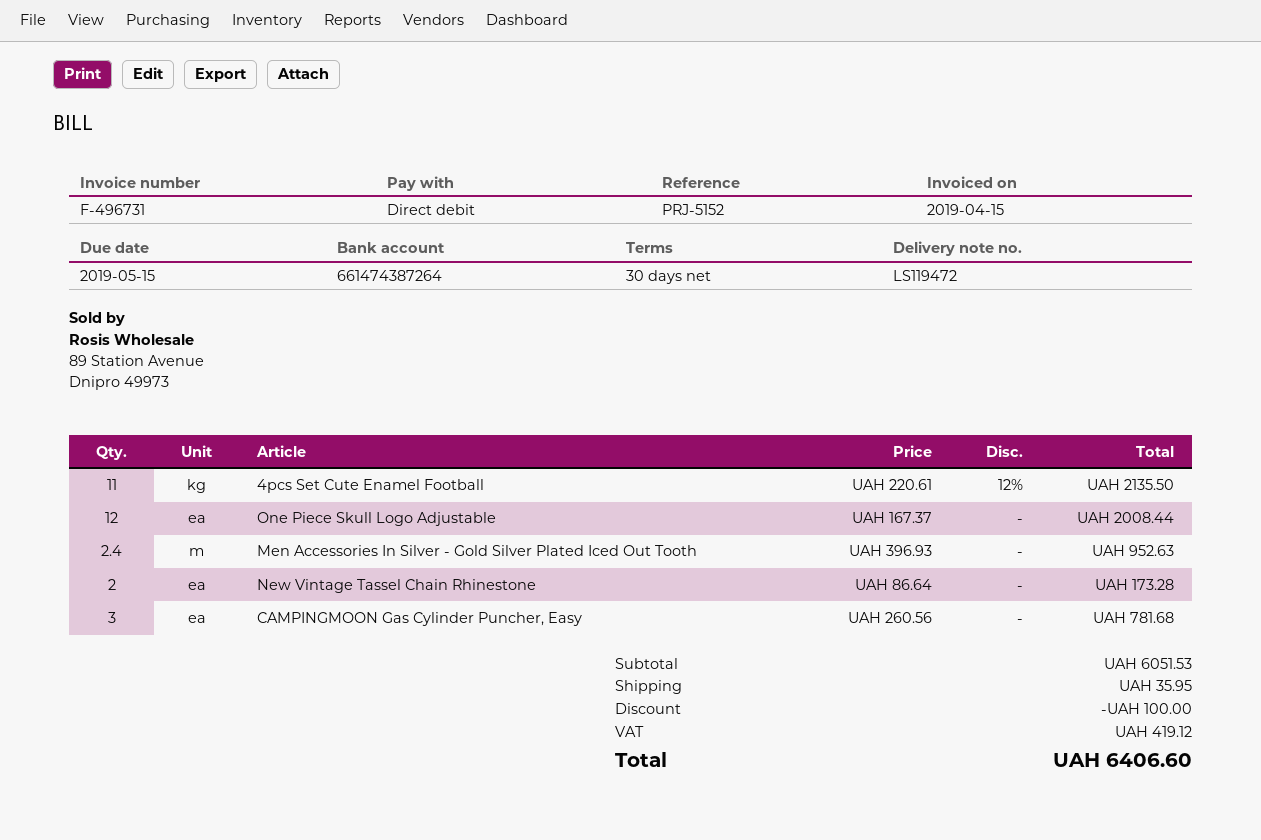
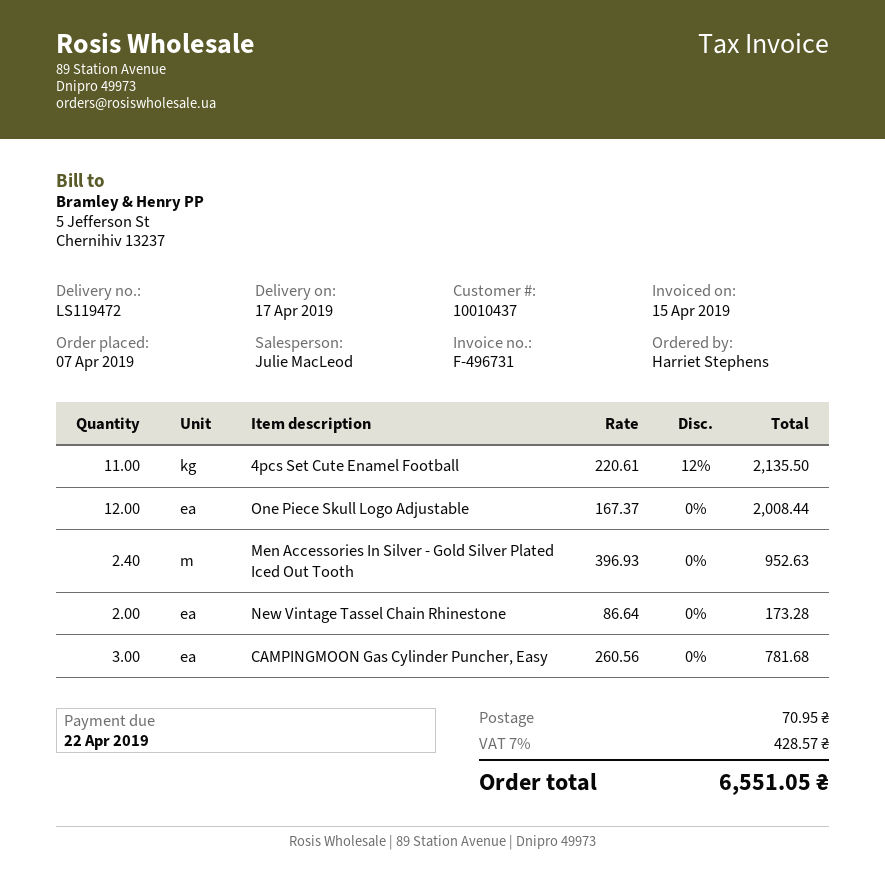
due date: 2019-05-15 -> 2019-04-22
discount: 100.00 -> none
shipping: 35.95 -> 70.95
tax: 419.12 -> 428.57
total: 6406.60 -> 6551.05

